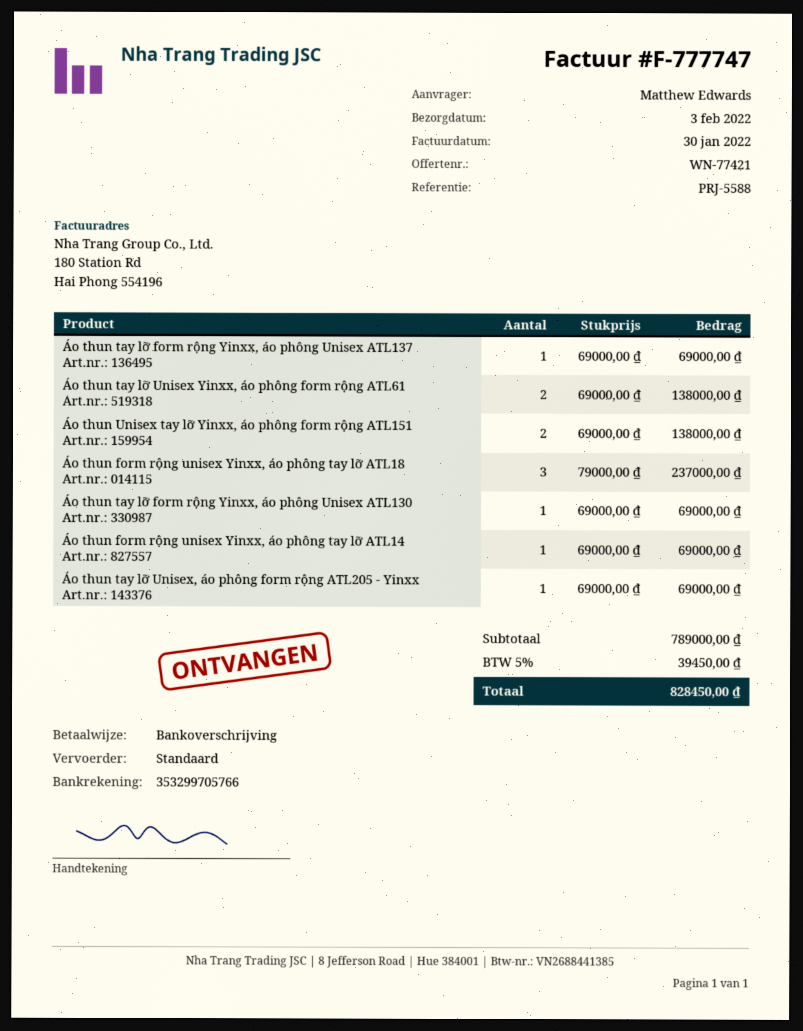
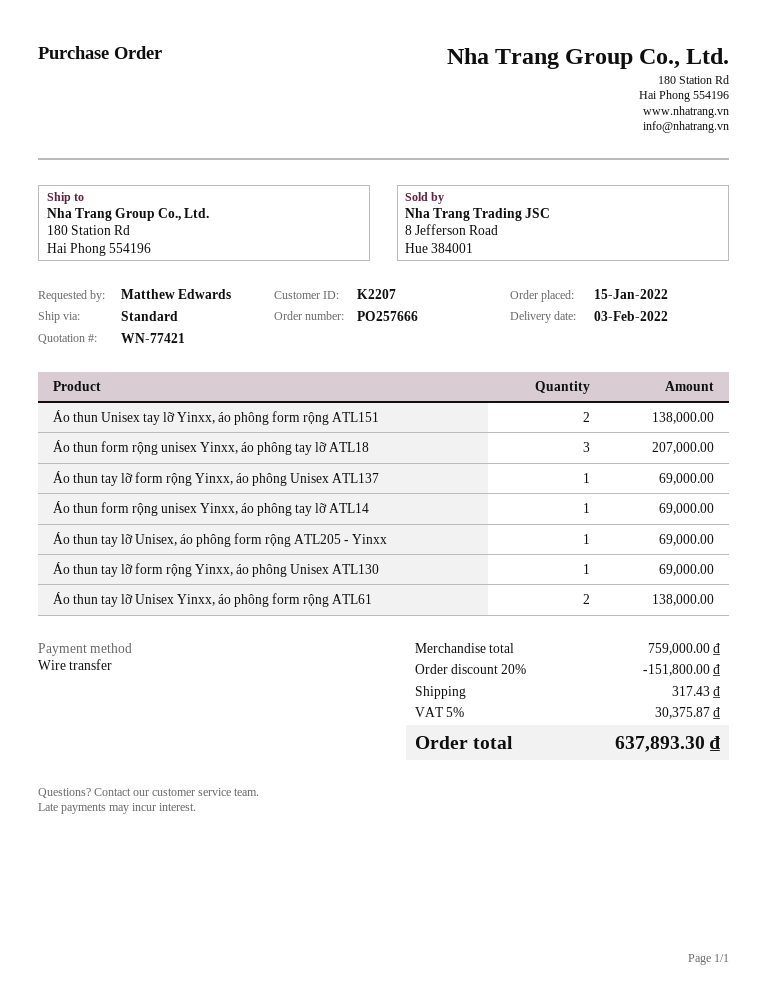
Áo thun form rộng unisex Yinxx, áo phông tay lỡ ATL18: 3 for 237000.00 -> 3 for 207000.00
subtotal: 789000.00 -> 759000.00
discount: none -> 20% = 151800.00
shipping: none -> 317.43
tax: 5% = 39450.00 -> 5% = 30375.87
total: 828450.00 -> 637893.30

